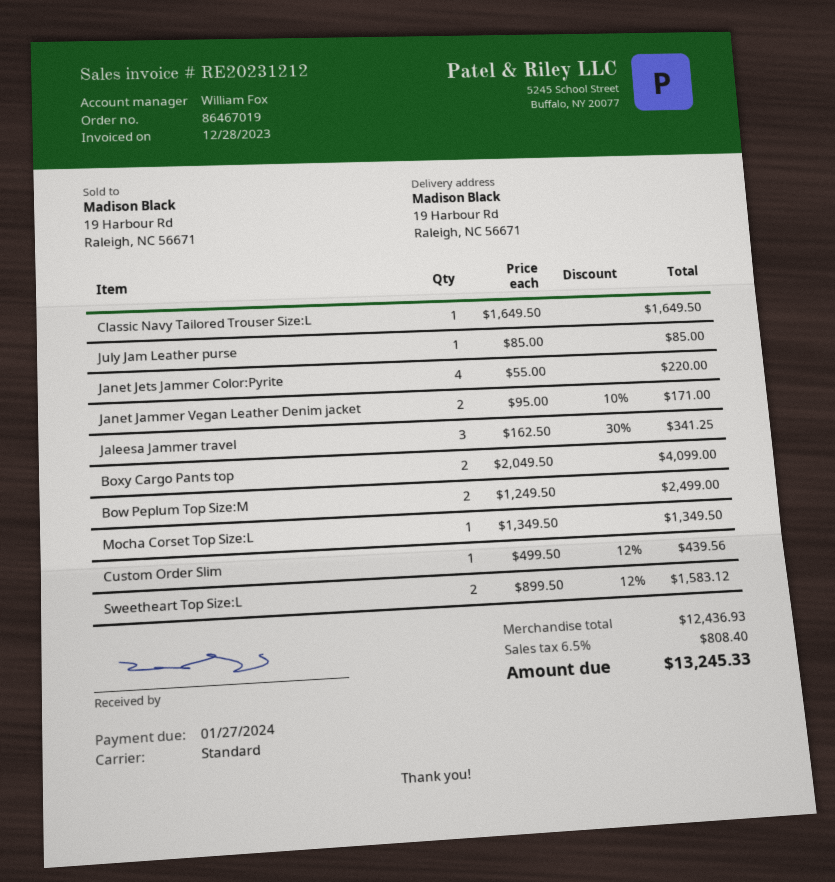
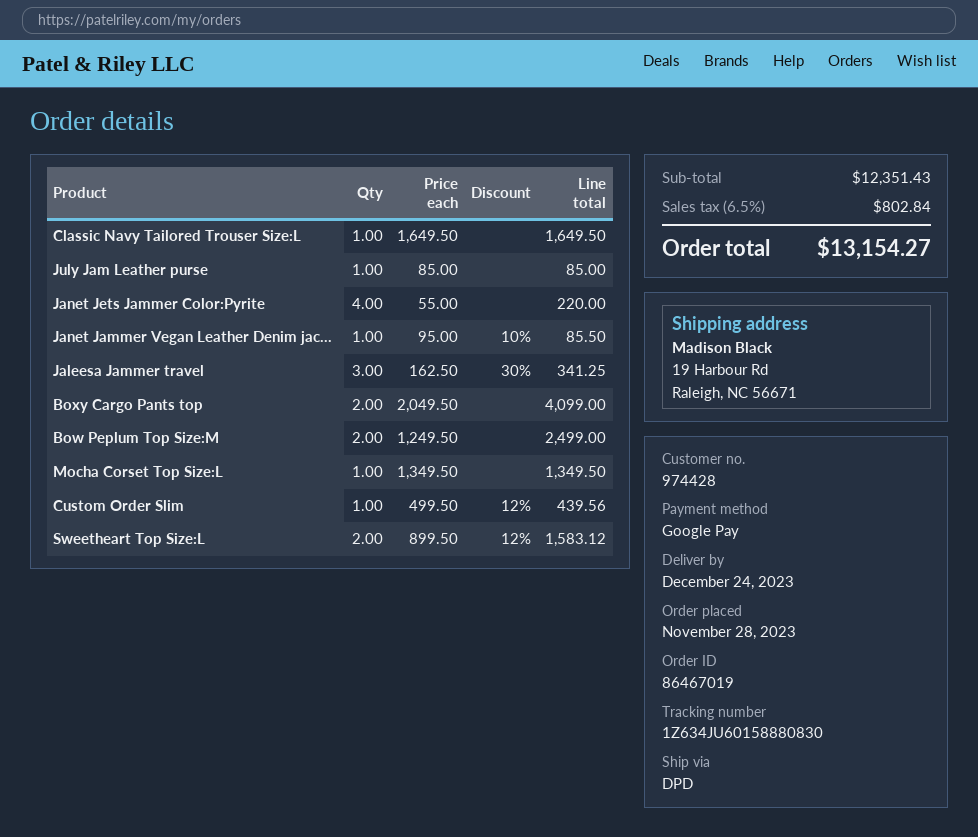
shipping method: standard -> DPD
Janet Jammer Vegan Leather Denim jacket: 2 x 95.00 - 10% = 171.00 -> 1 x 95.00 - 10% = 85.50
subtotal: 12436.93 -> 12351.43
tax: 6.5% = 808.40 -> 6.5% = 802.84
total: 13245.33 -> 13154.27

